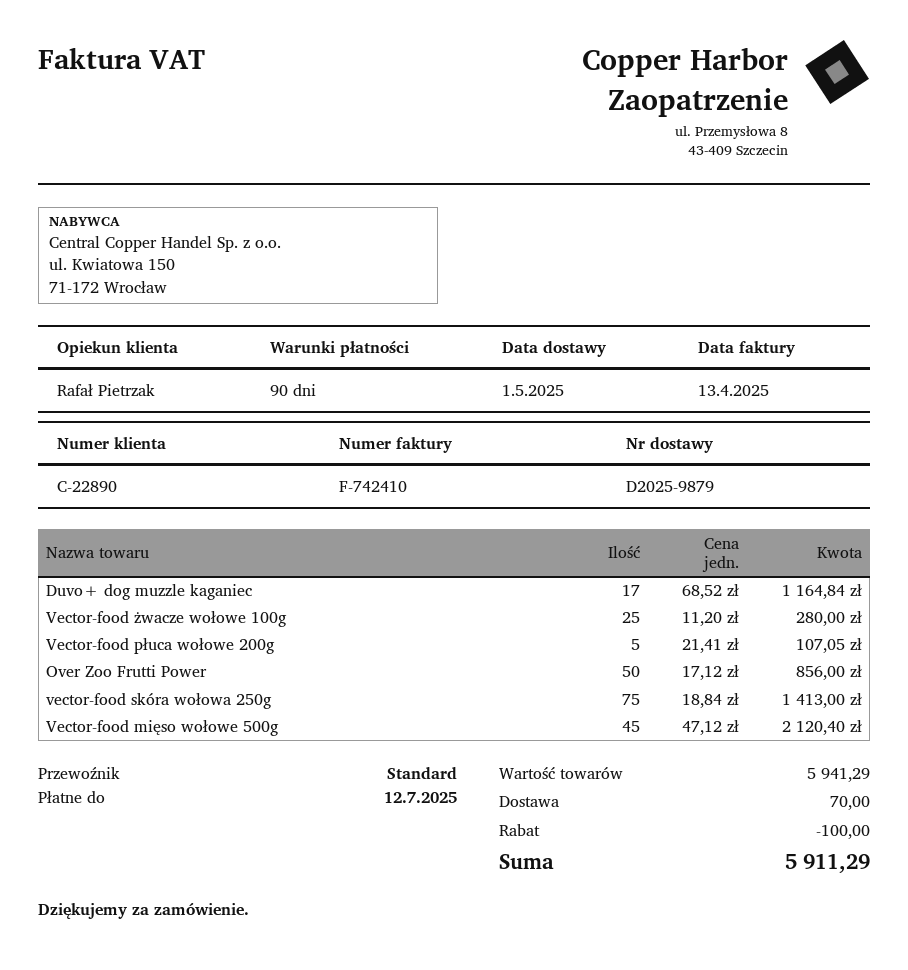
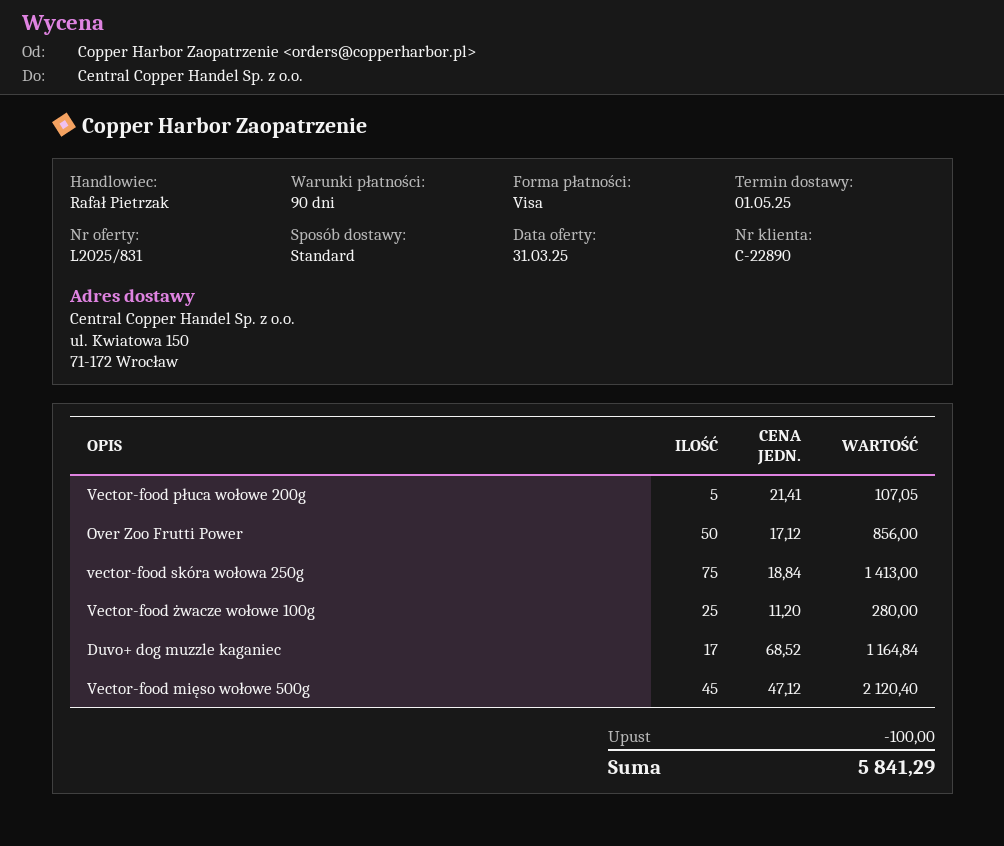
shipping: 70.00 -> none
total: 5911.29 -> 5841.29

